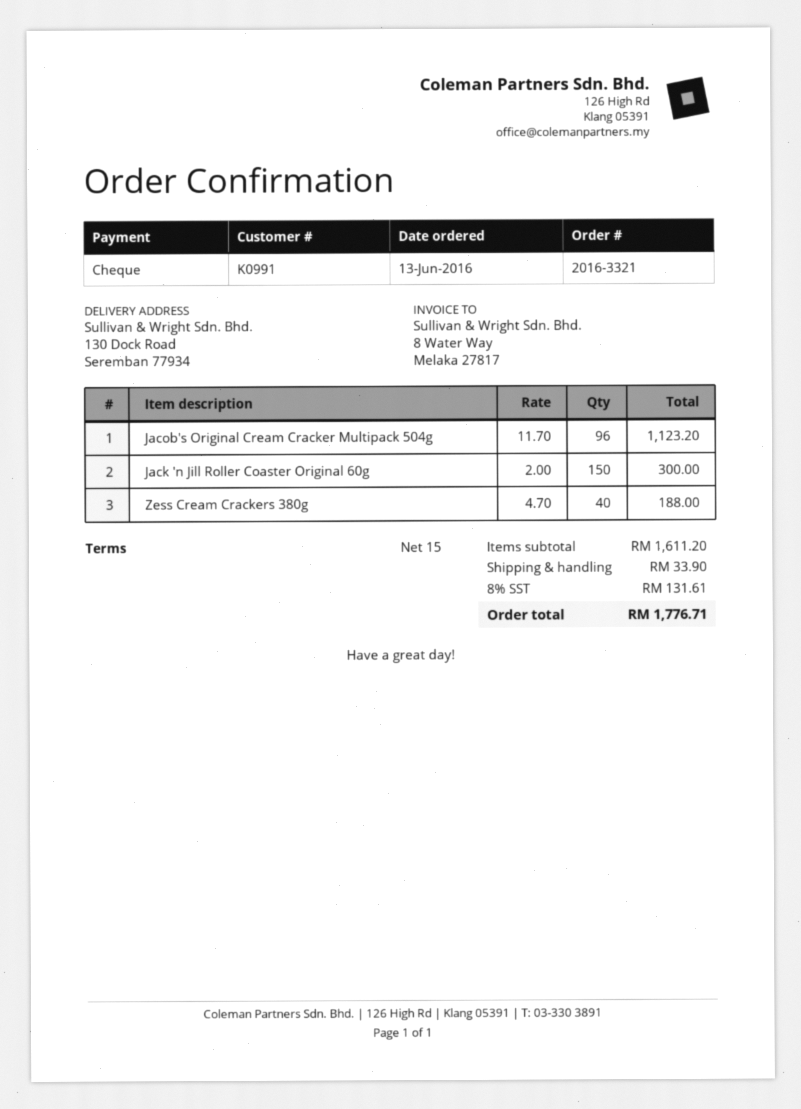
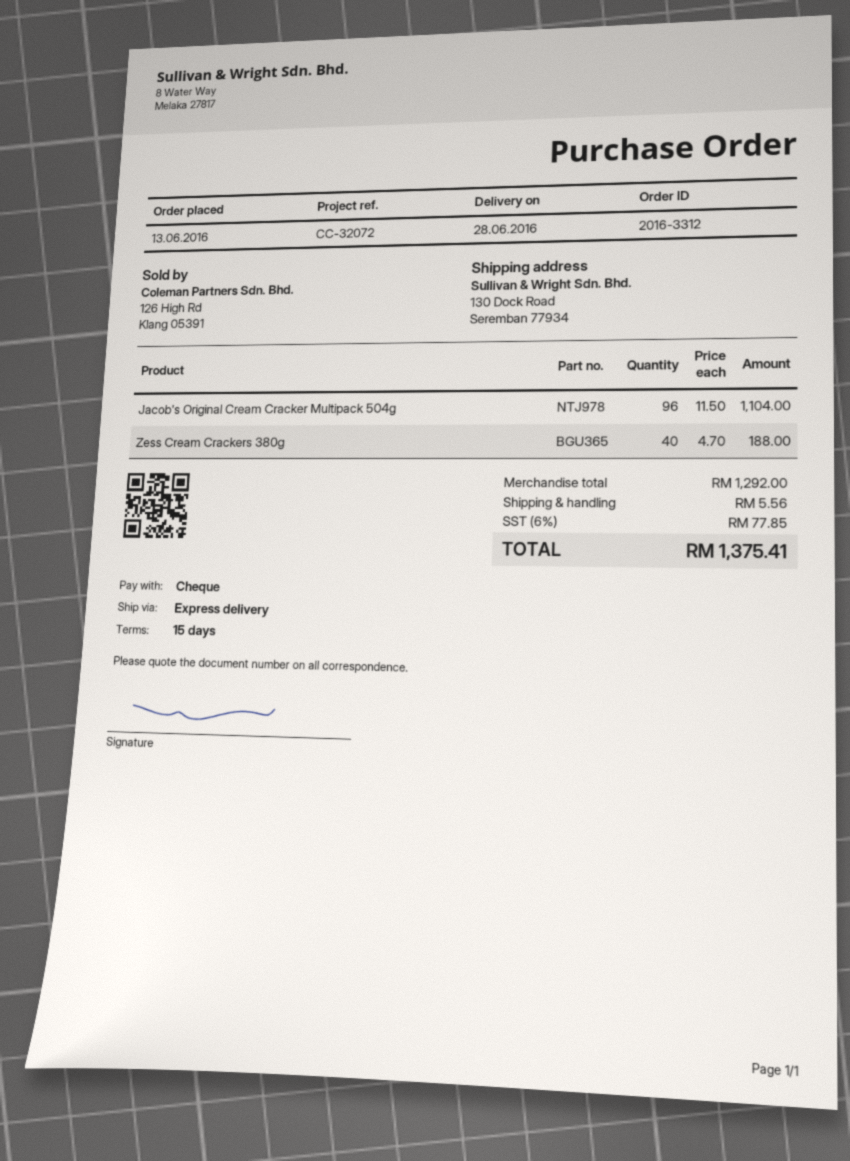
order number: 2016-3321 -> 2016-3312
Jacob's Original Cream Cracker Multipack 504g: 96 x 11.70 = 1123.20 -> 96 x 11.50 = 1104.00
Jack 'n Jill Roller Coaster Original 60g: 150 x 2.00 = 300.00 -> none
subtotal: 1611.20 -> 1292.00
shipping: 33.90 -> 5.56
tax: 8% = 131.61 -> 6% = 77.85
total: 1776.71 -> 1375.41

